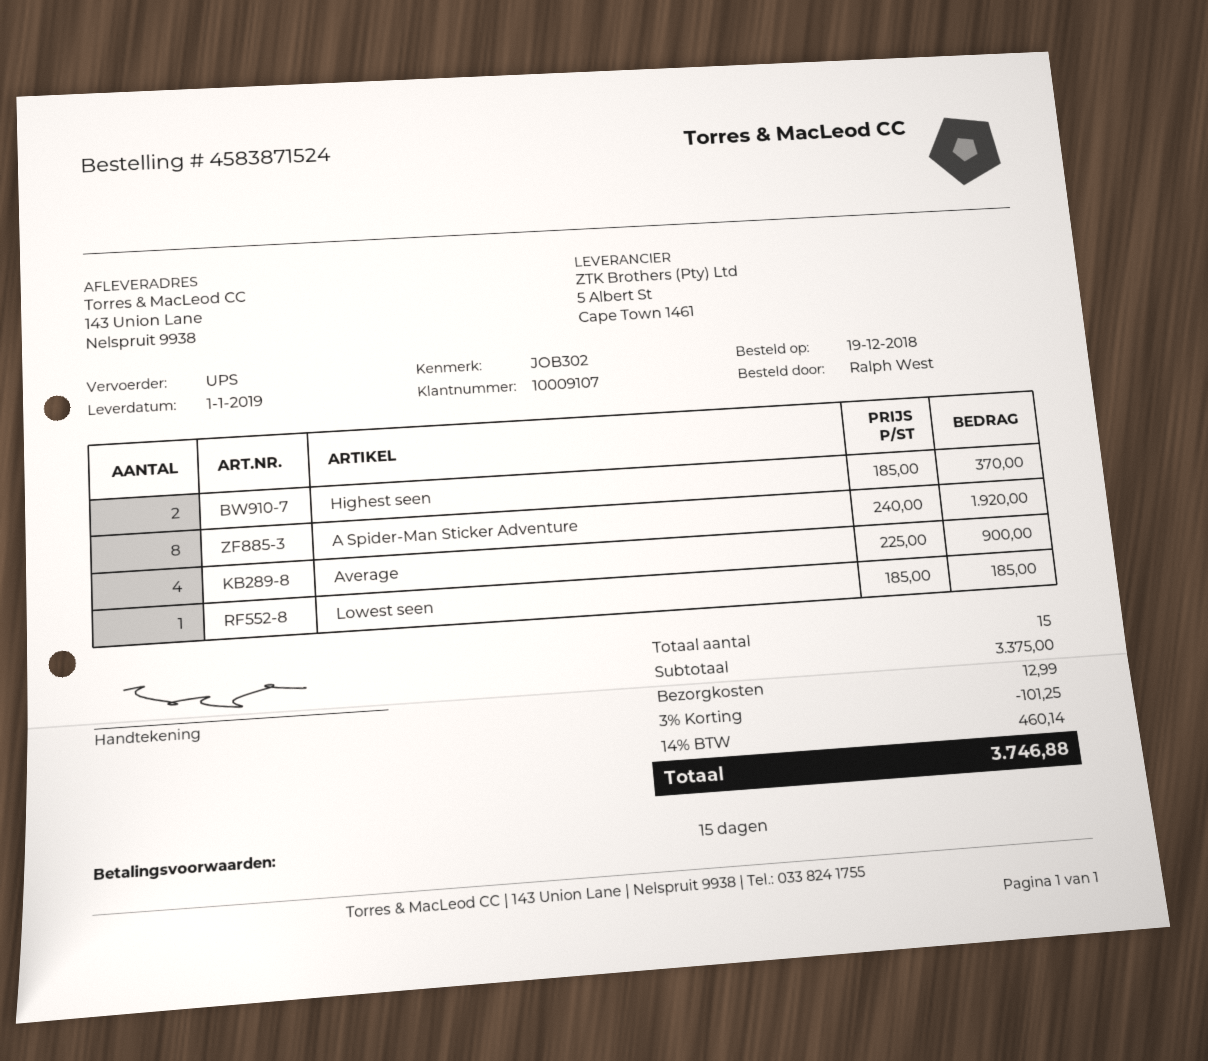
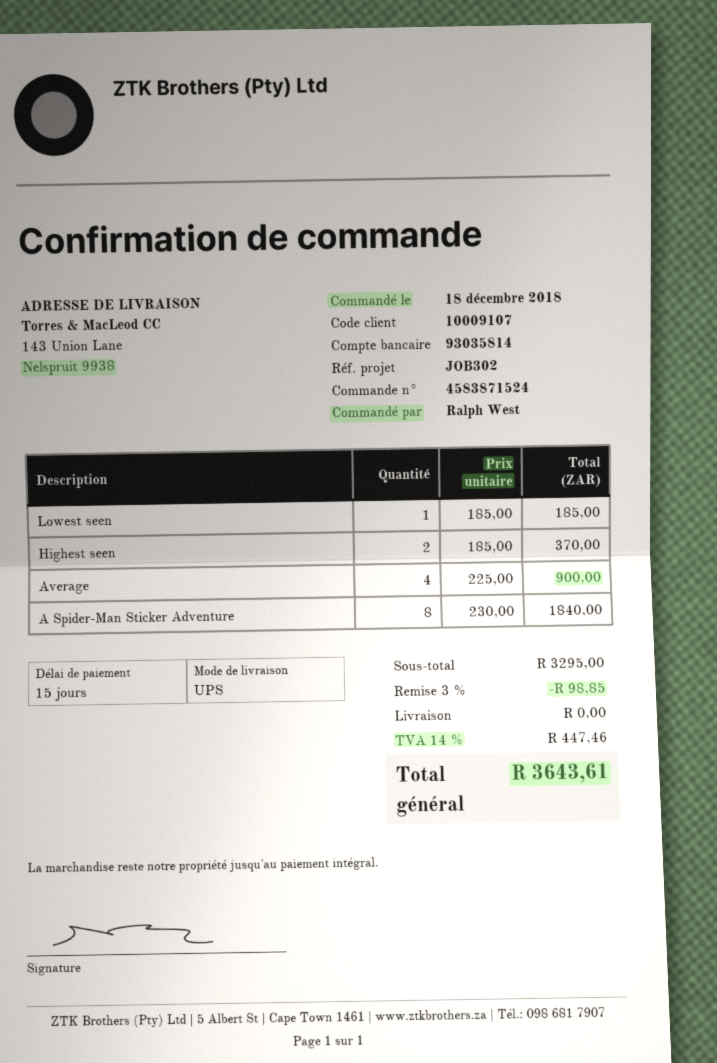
order date: 2018-12-19 -> 2018-12-18
A Spider-Man Sticker Adventure: 8 x 240.00 = 1920.00 -> 8 x 230.00 = 1840.00
subtotal: 3375.00 -> 3295.00
discount: 3% = 101.25 -> 3% = 98.85
shipping: 12.99 -> 0.00
tax: 14% = 460.14 -> 14% = 447.46
total: 3746.88 -> 3643.61

